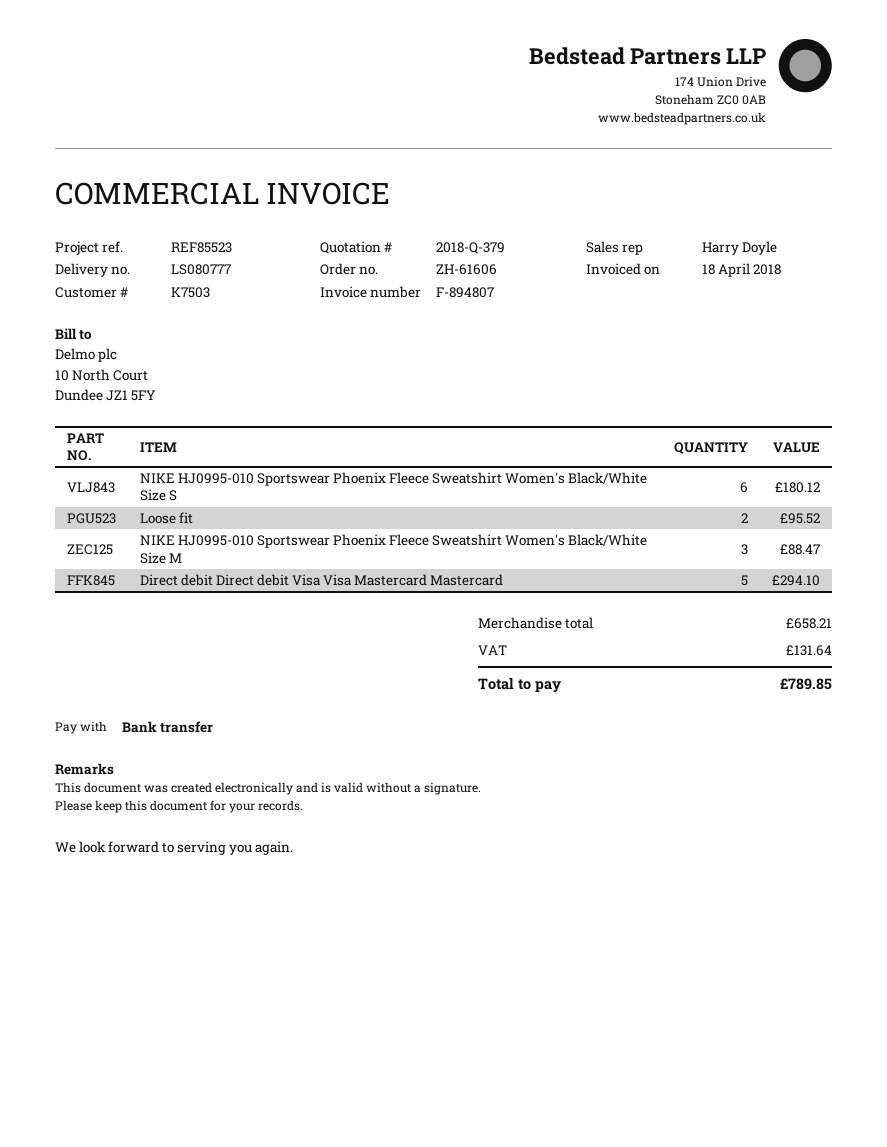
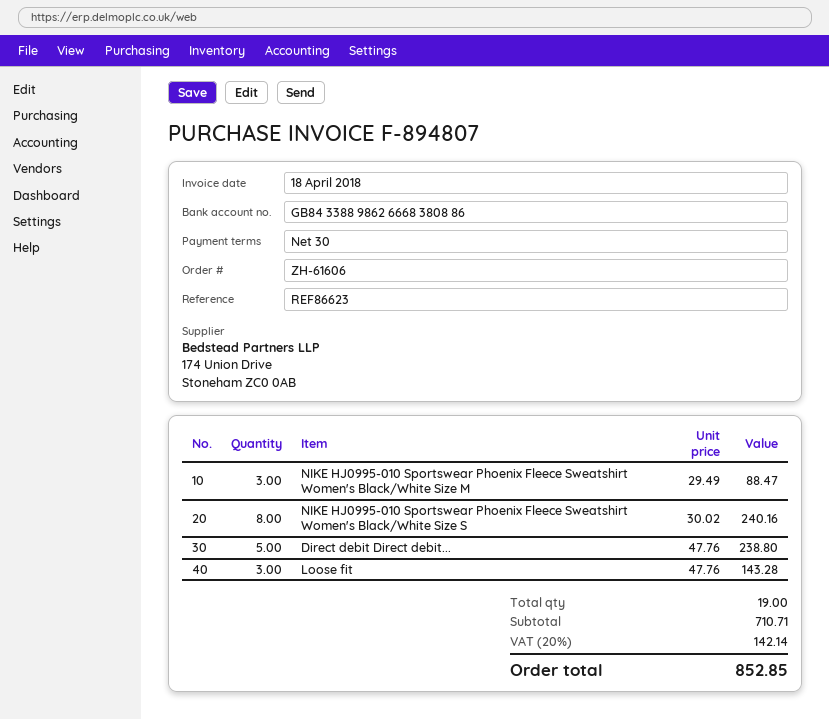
reference: REF85523 -> REF86623
NIKE HJ0995-010 Sportswear Phoenix Fleece Sweatshirt Women's Black/White Size S: 6 for 180.12 -> 8 for 240.16
Loose fit: 2 for 95.52 -> 3 for 143.28
Direct debit Direct debit Visa Visa Mastercard Mastercard: 5 for 294.10 -> 5 for 238.80
subtotal: 658.21 -> 710.71
tax: 131.64 -> 142.14
total: 789.85 -> 852.85

